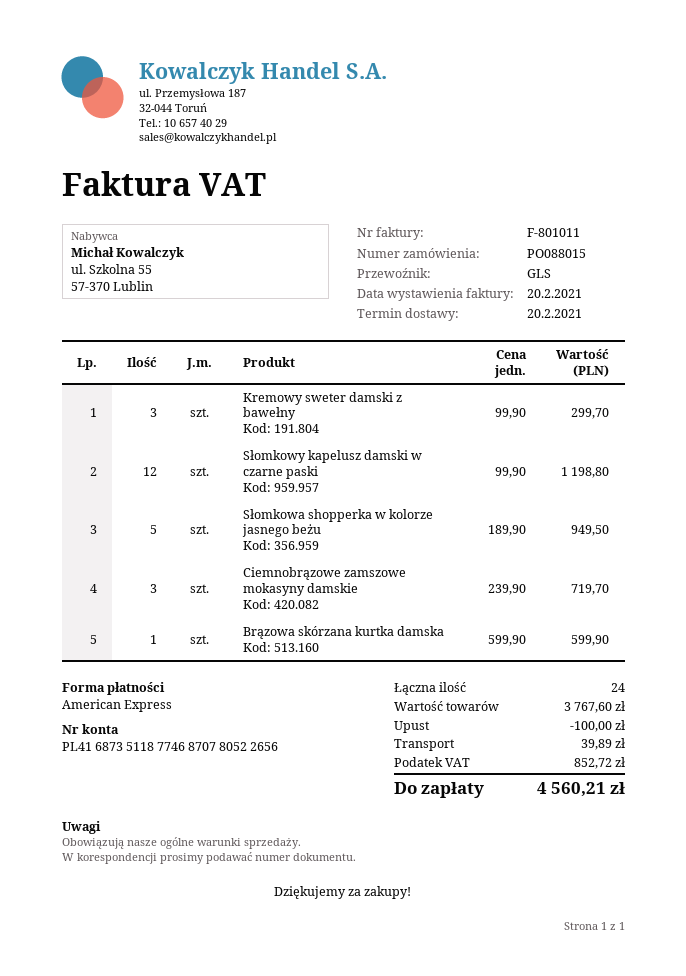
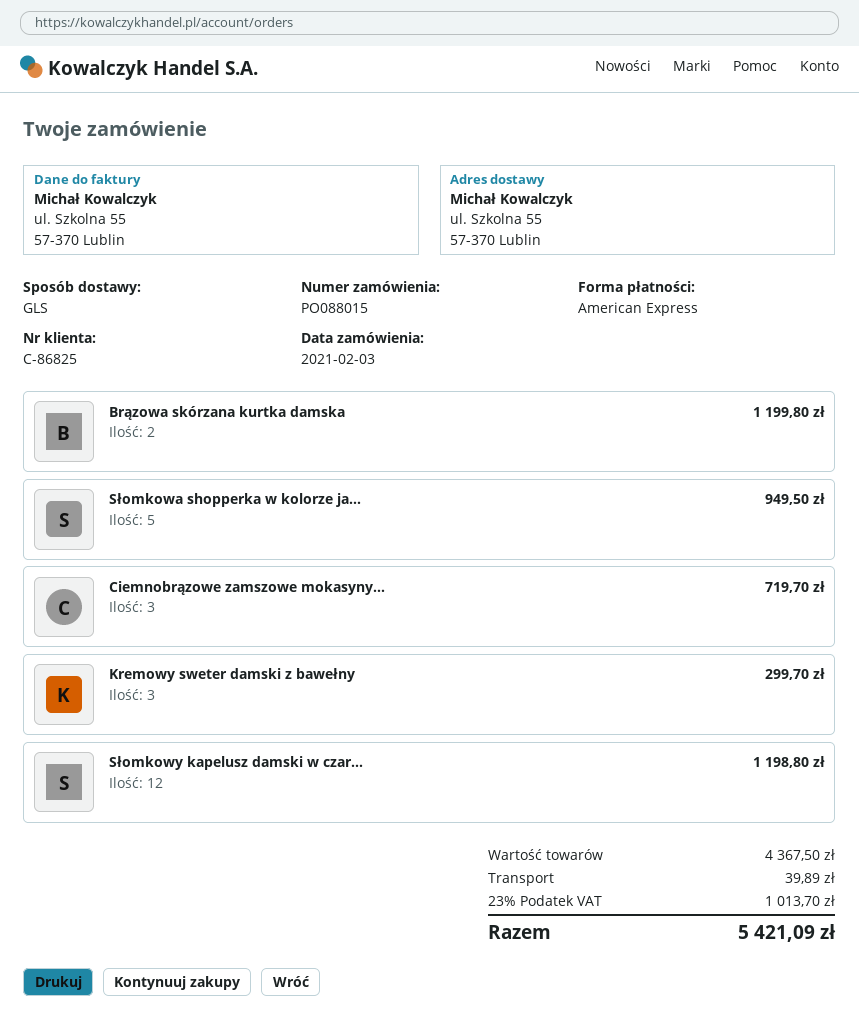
Brązowa skórzana kurtka damska: 1 for 599.90 -> 2 for 1199.80
subtotal: 3767.60 -> 4367.50
discount: 100.00 -> none
tax: 852.72 -> 1013.70
total: 4560.21 -> 5421.09

